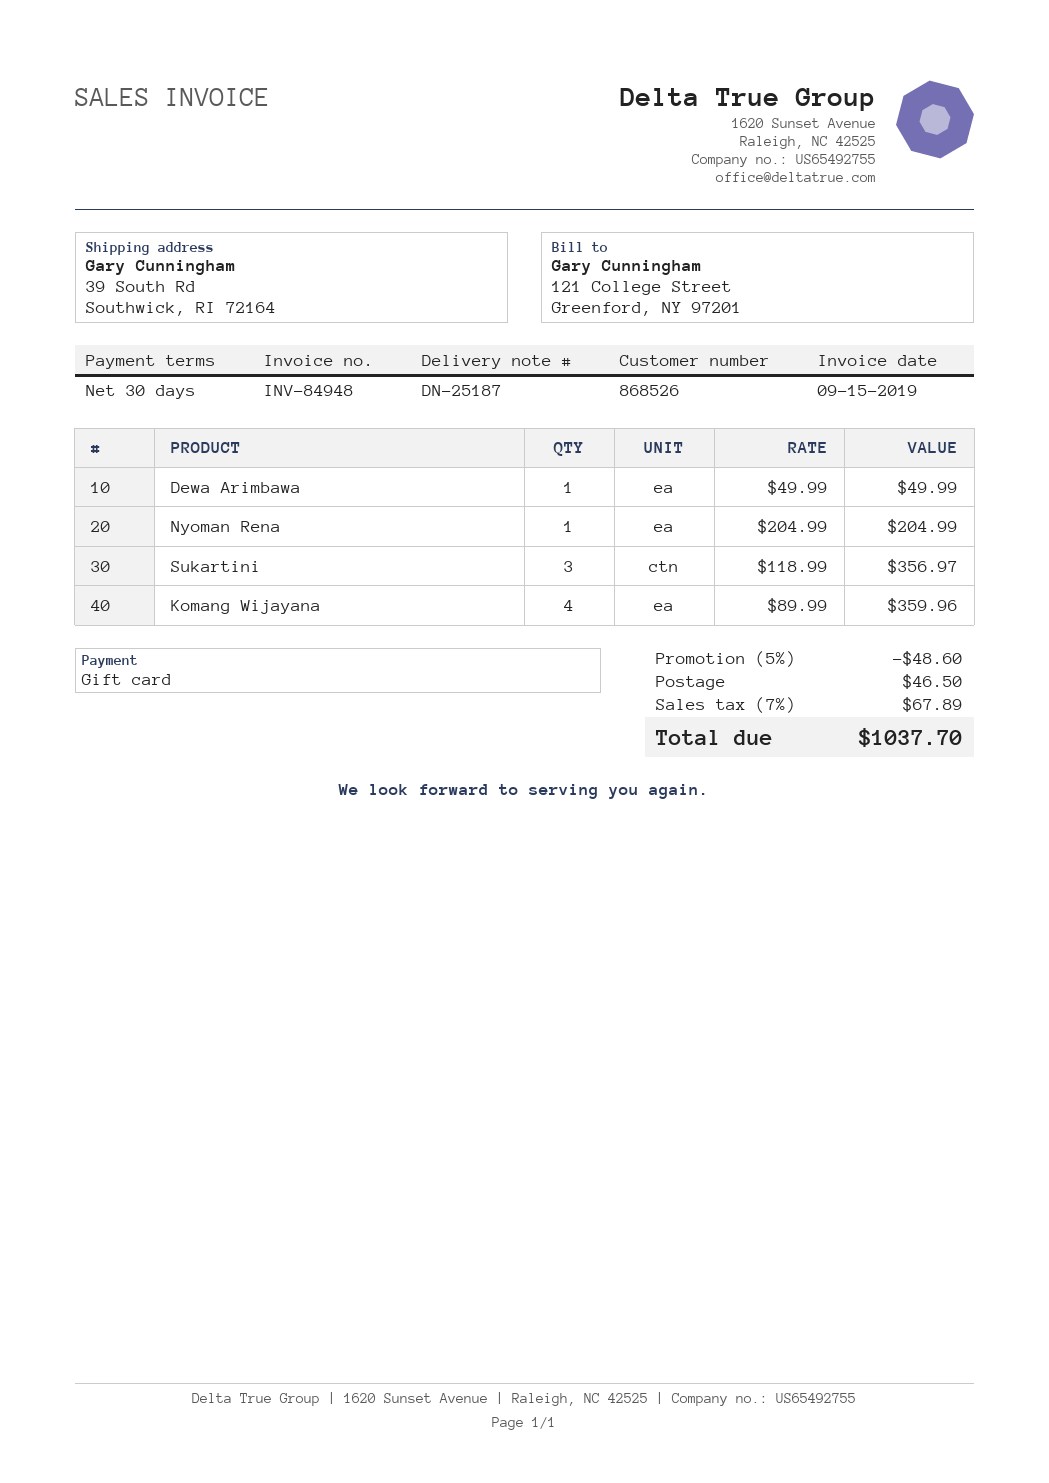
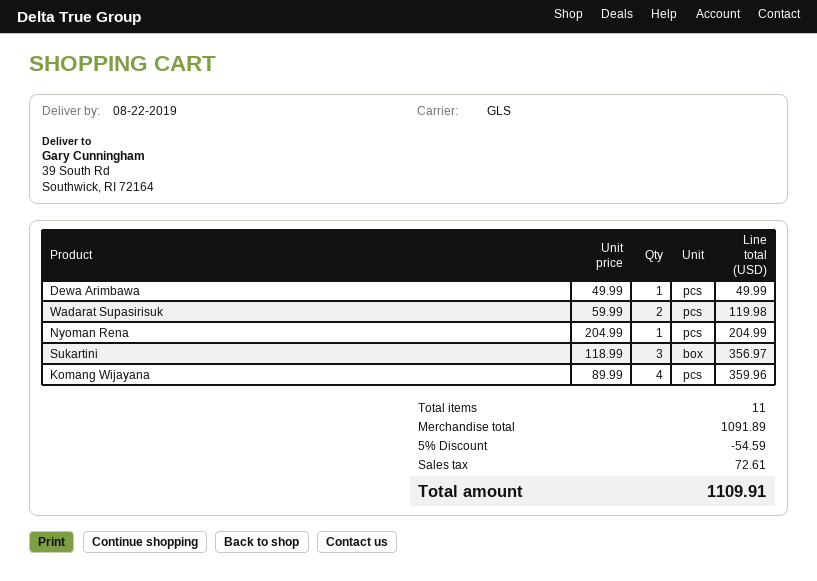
Wadarat Supasirisuk: none -> 2 x 59.99 = 119.98
discount: 5% = 48.60 -> 5% = 54.59
shipping: 46.50 -> none
tax: 67.89 -> 72.61
total: 1037.70 -> 1109.91

